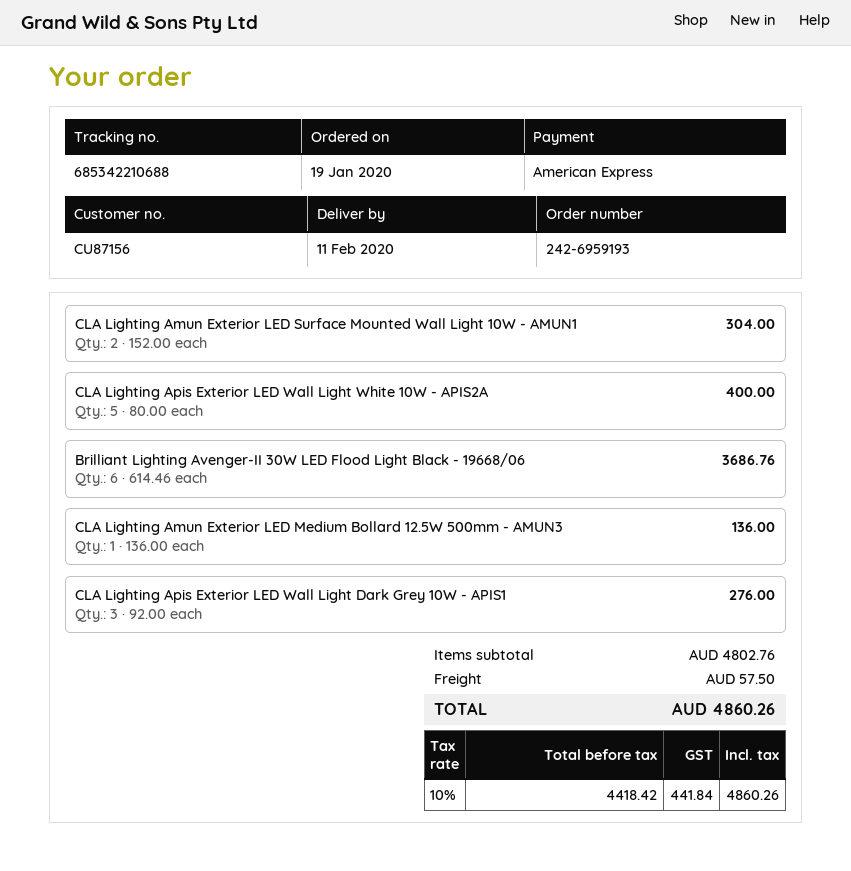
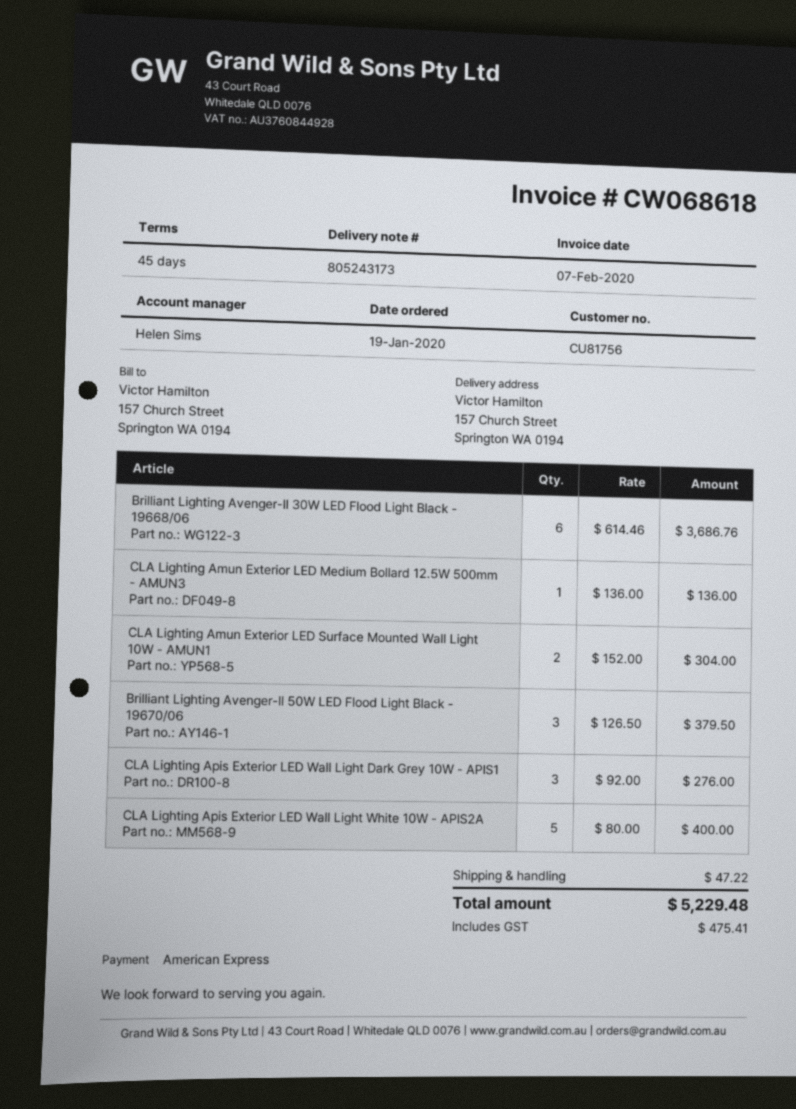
customer number: CU87156 -> CU81756
Brilliant Lighting Avenger-II 50W LED Flood Light Black - 19670/06: none -> 3 x 126.50 = 379.50
shipping: 57.50 -> 47.22
tax: 441.84 -> 475.41
total: 4860.26 -> 5229.48

